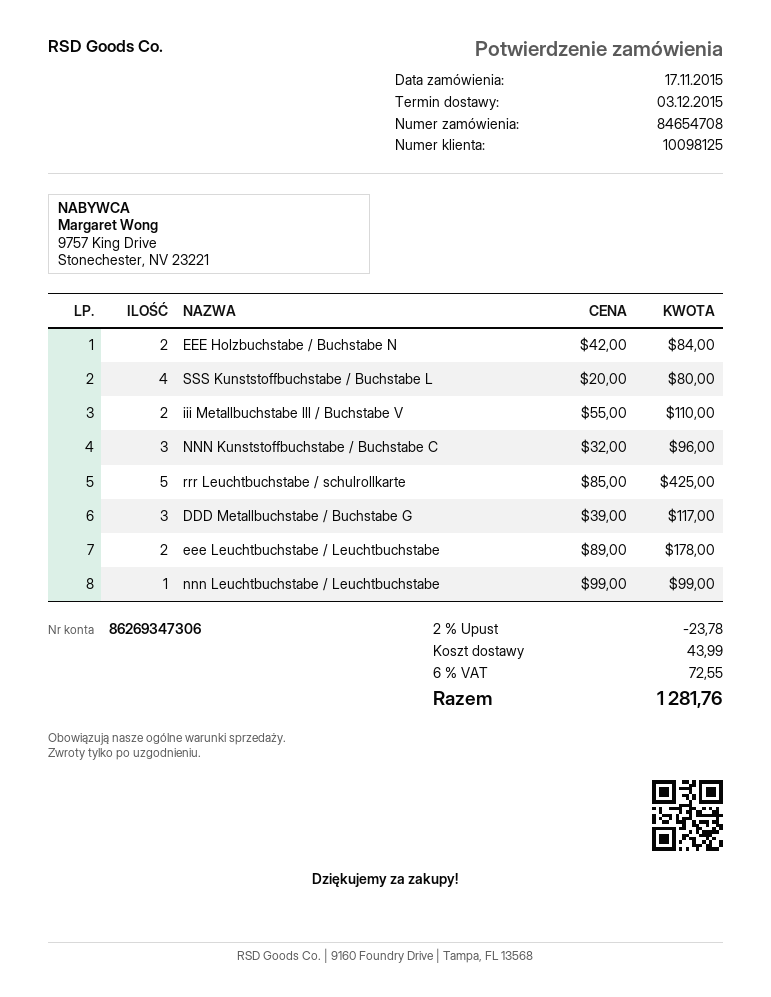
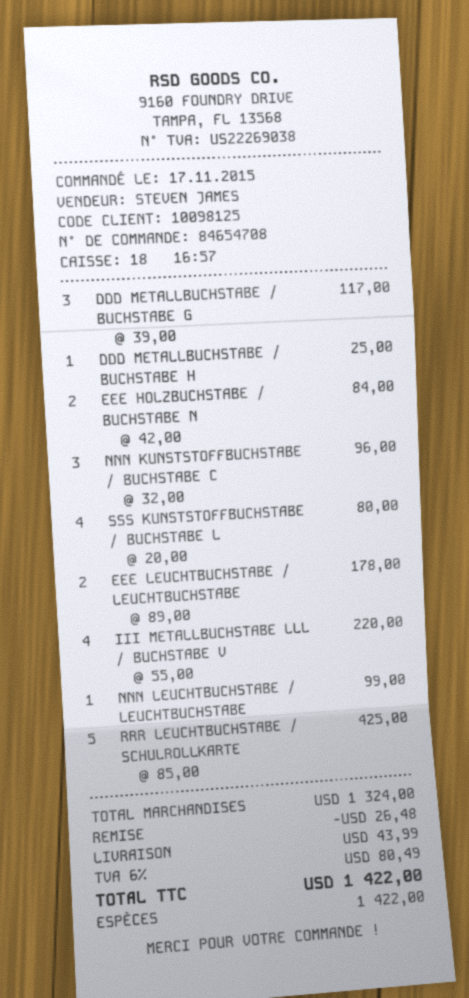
iii Metallbuchstabe lll / Buchstabe V: 2 x 55.00 = 110.00 -> 4 x 55.00 = 220.00
DDD METALLBUCHSTABE / BUCHSTABE H: none -> 1 x 25.00 = 25.00
discount: 23.78 -> 26.48
tax: 6% = 72.55 -> 6% = 80.49
total: 1281.76 -> 1422.00

